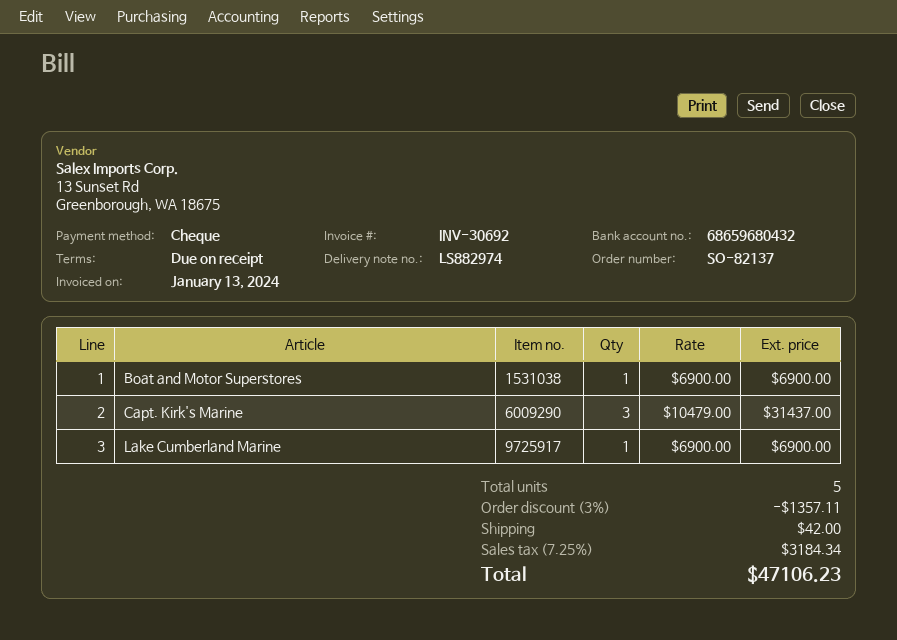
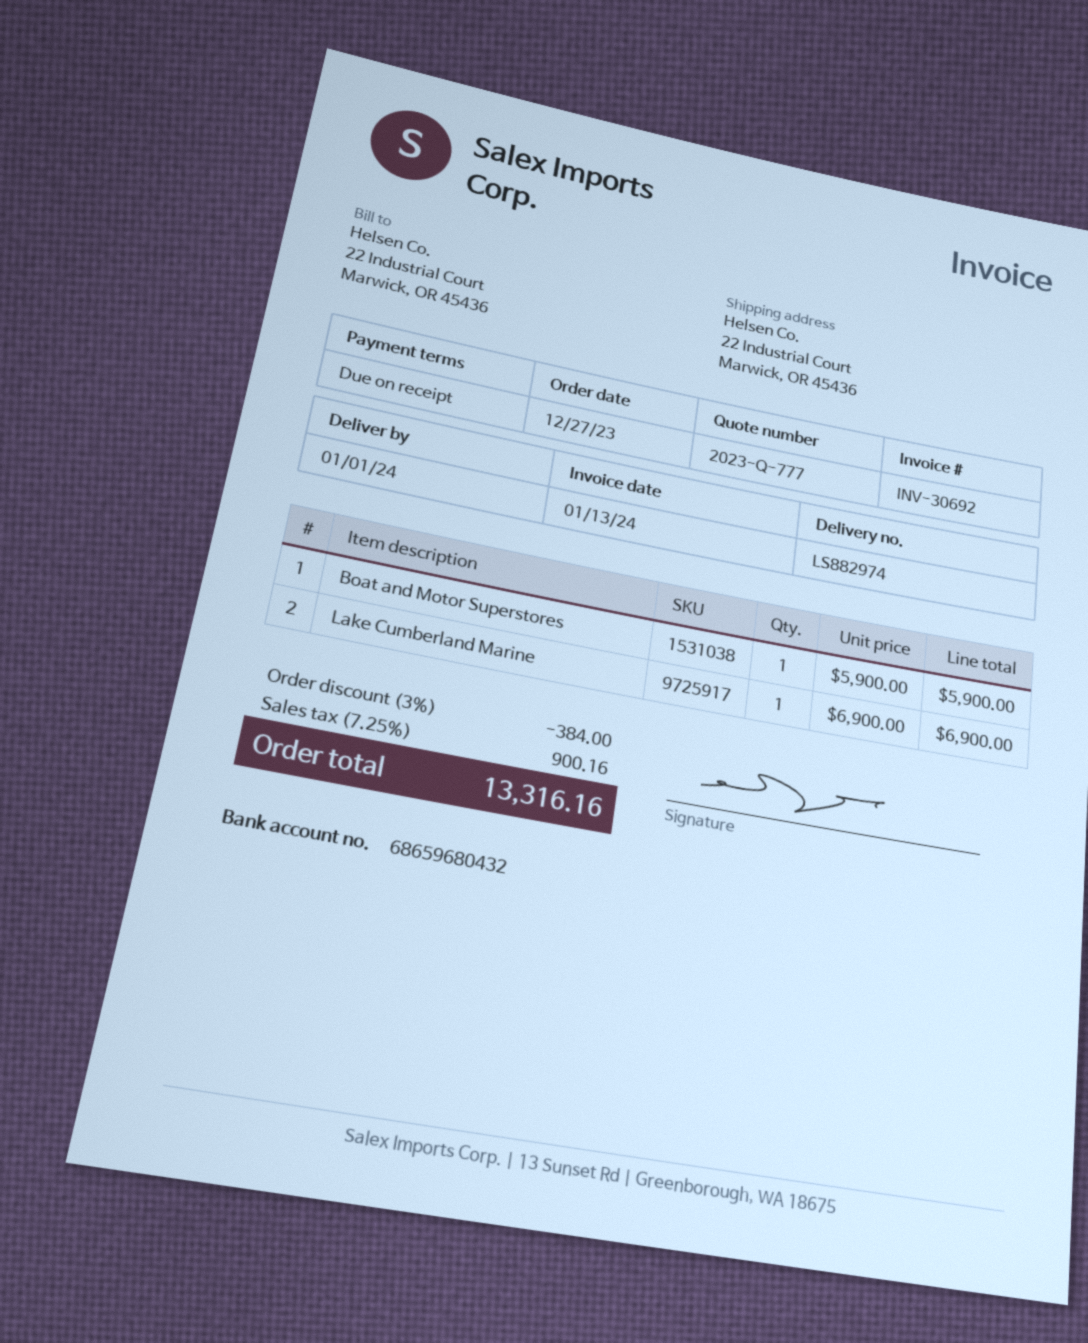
Boat and Motor Superstores: 1 x 6900.00 = 6900.00 -> 1 x 5900.00 = 5900.00
Capt. Kirk's Marine: 3 x 10479.00 = 31437.00 -> none
discount: 3% = 1357.11 -> 3% = 384.00
shipping: 42.00 -> none
tax: 7.25% = 3184.34 -> 7.25% = 900.16
total: 47106.23 -> 13316.16

